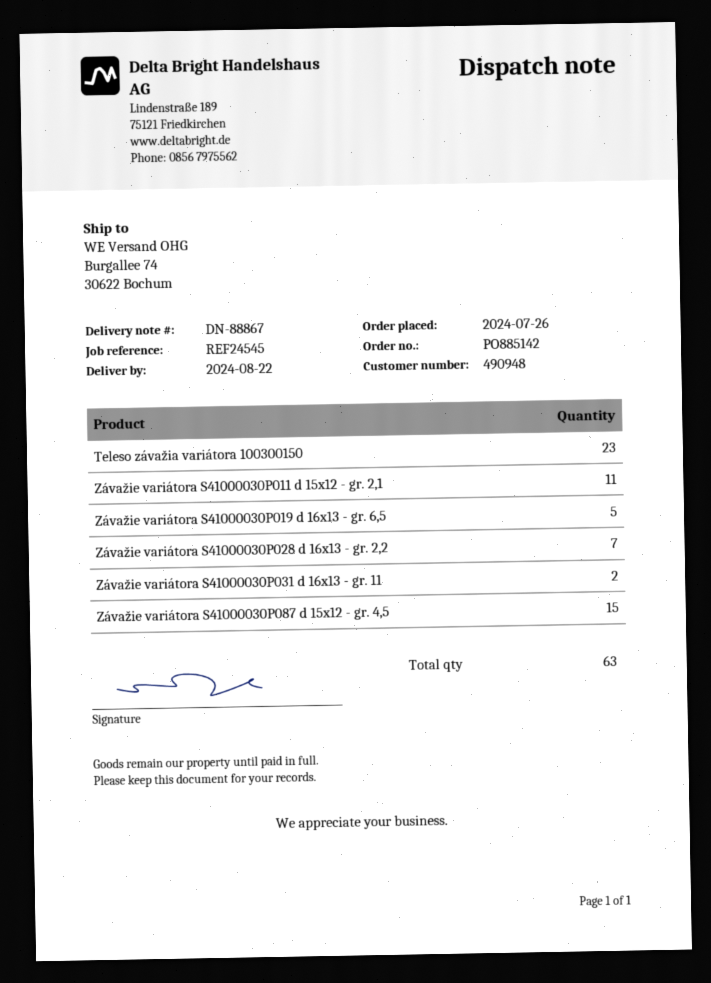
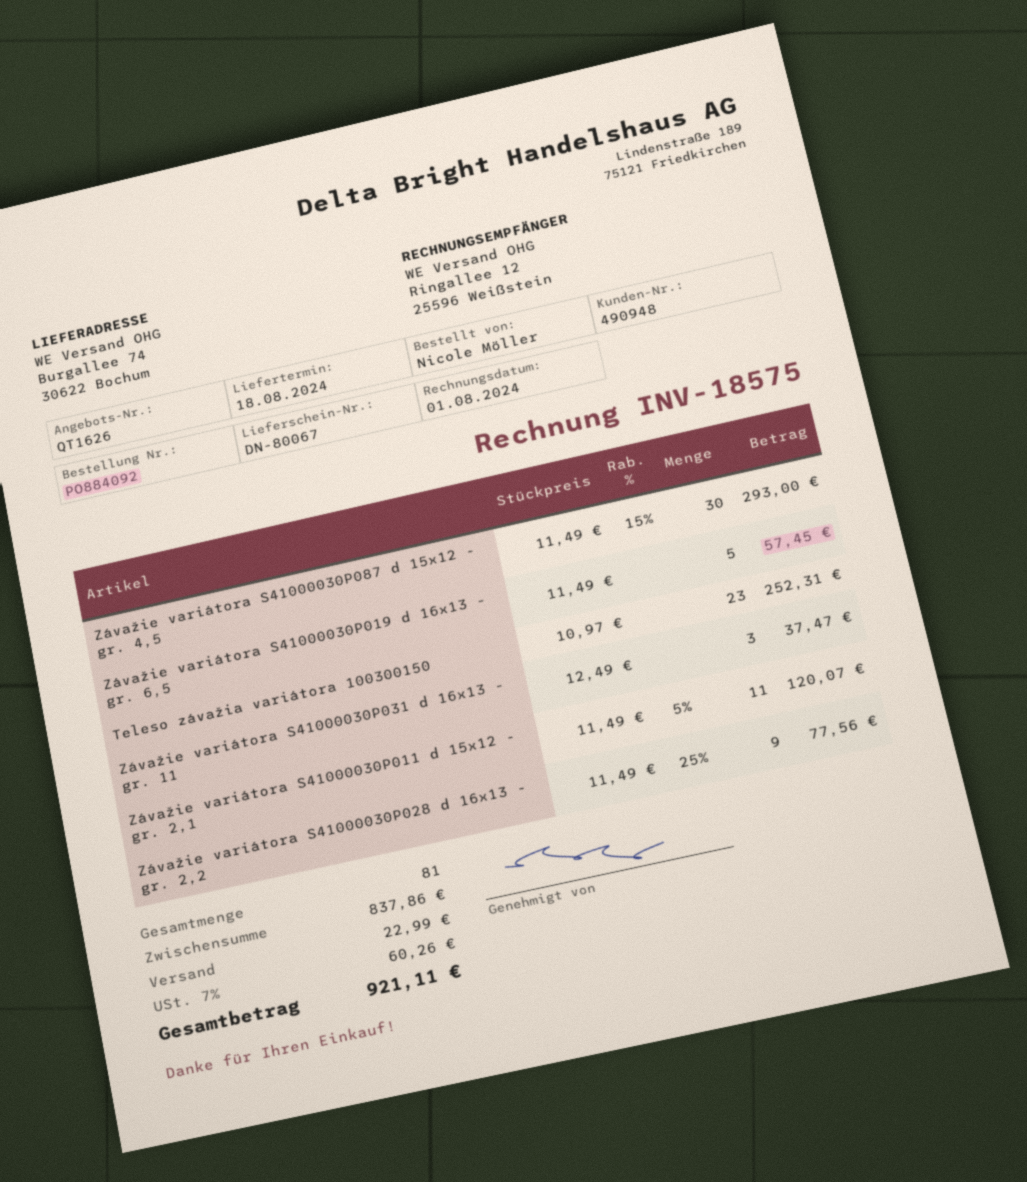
order number: PO885142 -> PO884092
delivery note number: DN-88867 -> DN-80067
delivery date: 2024-08-22 -> 2024-08-18
Závažie variátora S41000030P028 d 16x13 - gr. 2,2: 7 -> 9
Závažie variátora S41000030P031 d 16x13 - gr. 11: 2 -> 3
Závažie variátora S41000030P087 d 15x12 - gr. 4,5: 15 -> 30
total quantity: 63 -> 81

